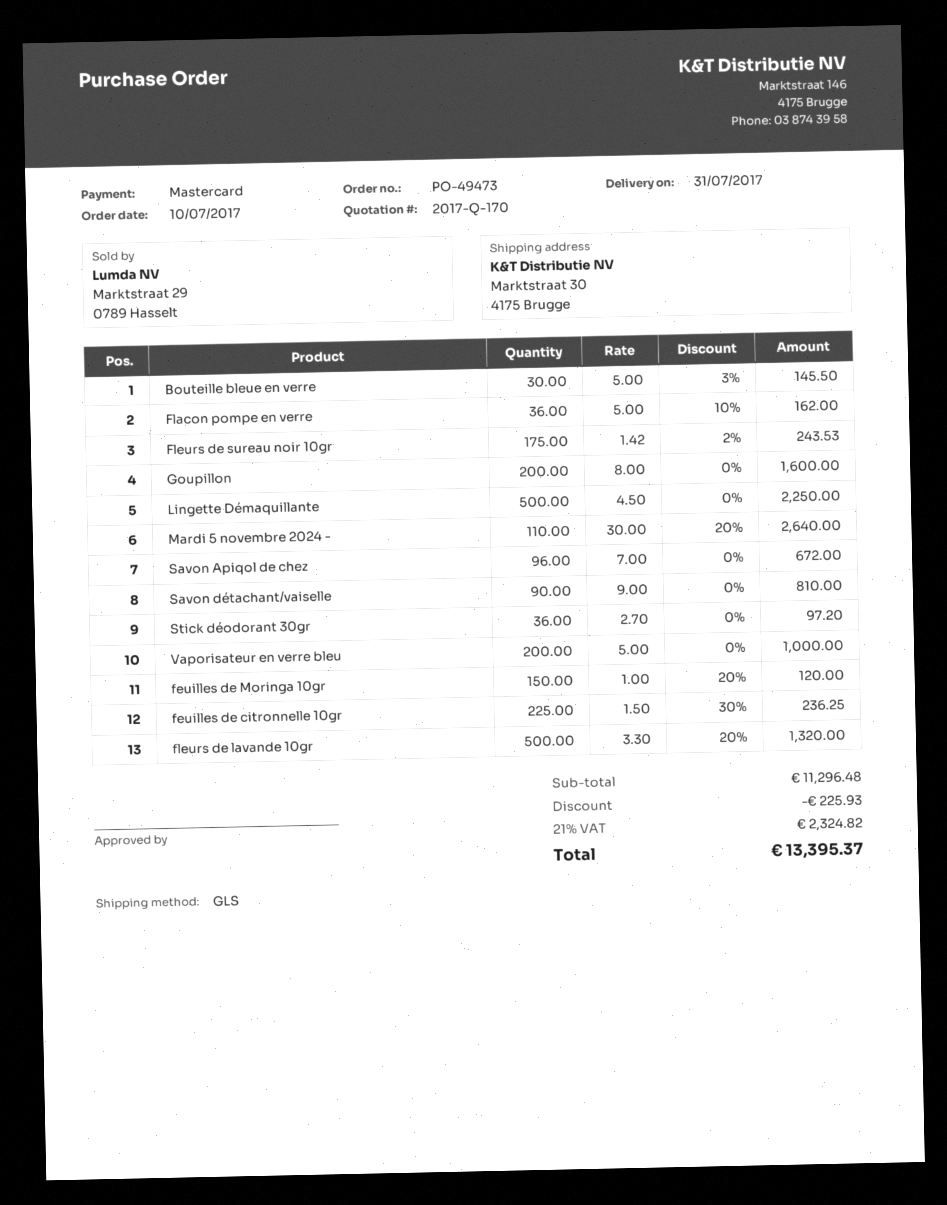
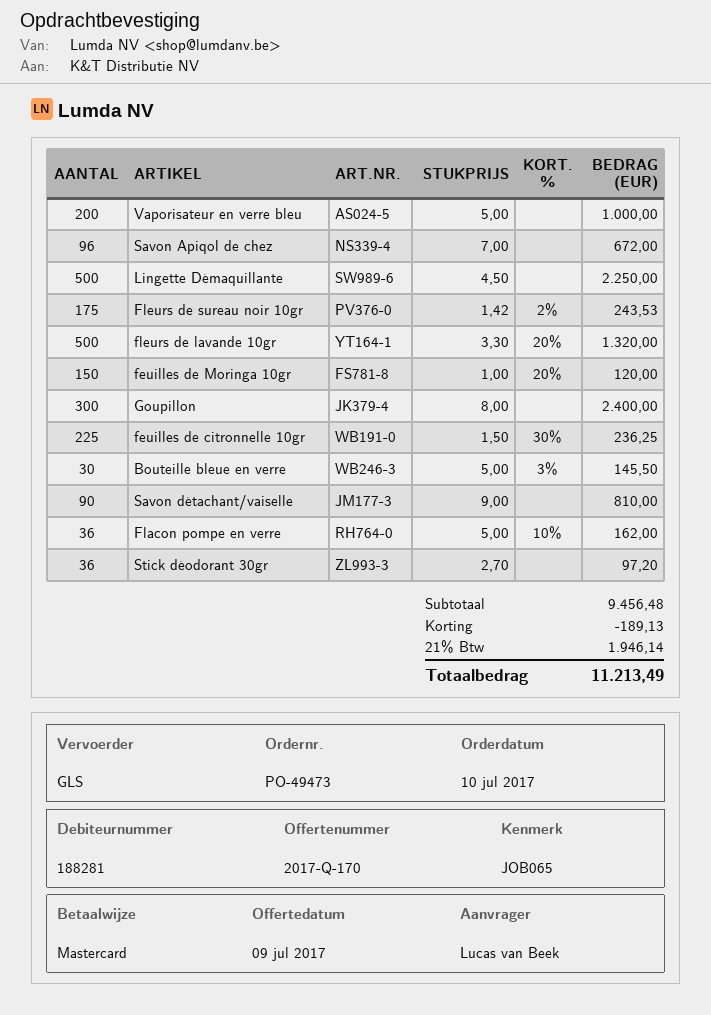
Goupillon: 200 x 8.00 = 1600.00 -> 300 x 8.00 = 2400.00
Mardi 5 novembre 2024 -: 110 x 30.00 - 20% = 2640.00 -> none
subtotal: 11296.48 -> 9456.48
discount: 225.93 -> 189.13
tax: 21% = 2324.82 -> 21% = 1946.14
total: 13395.37 -> 11213.49

